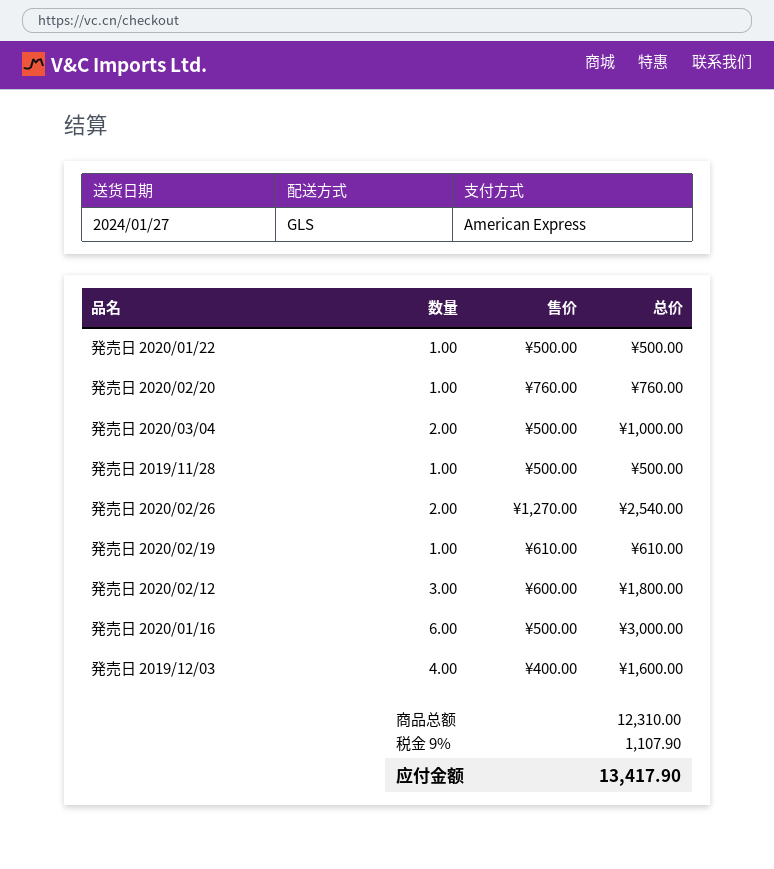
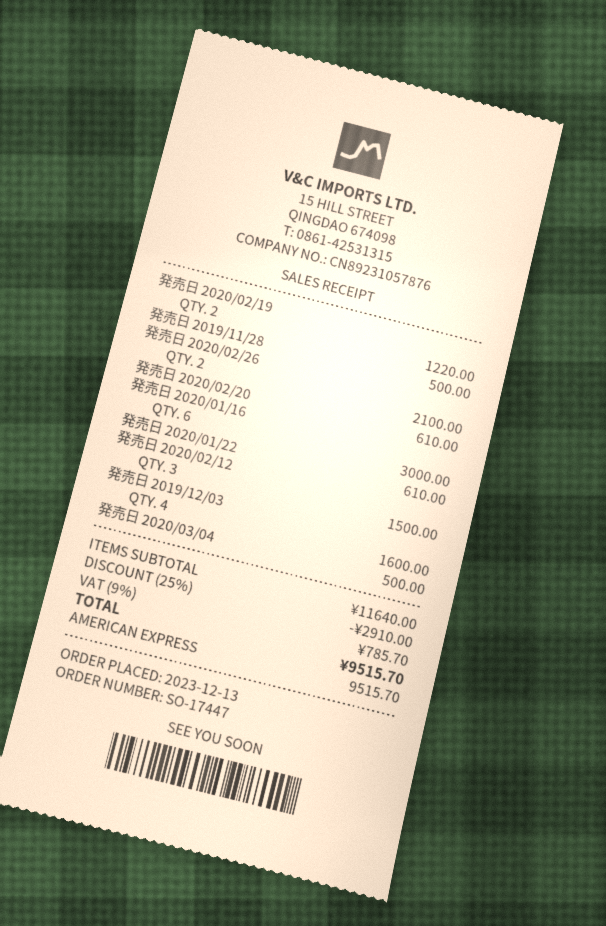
発売日 2020/01/22: 1 for 500.00 -> 1 for 610.00
発売日 2020/02/20: 1 for 760.00 -> 1 for 610.00
発売日 2020/03/04: 2 for 1000.00 -> 1 for 500.00
発売日 2020/02/26: 2 for 2540.00 -> 2 for 2100.00
発売日 2020/02/19: 1 for 610.00 -> 2 for 1220.00
発売日 2020/02/12: 3 for 1800.00 -> 3 for 1500.00
subtotal: 12310.00 -> 11640.00
discount: none -> 25% = 2910.00
tax: 9% = 1107.90 -> 9% = 785.70
total: 13417.90 -> 9515.70

